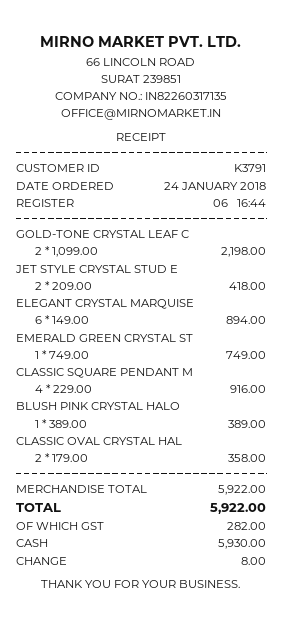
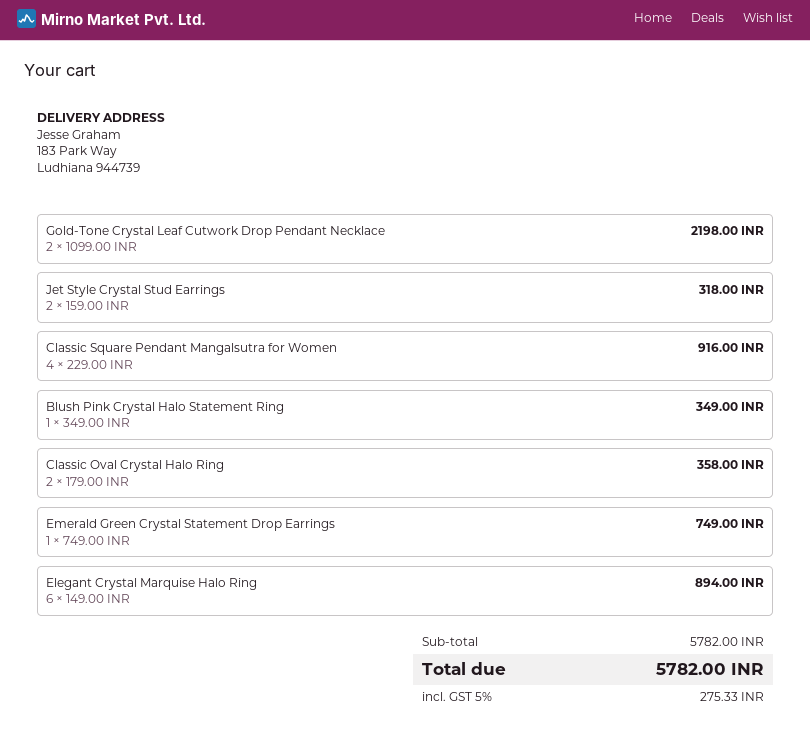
JET STYLE CRYSTAL STUD E: 2 x 209.00 = 418.00 -> 2 x 159.00 = 318.00
BLUSH PINK CRYSTAL HALO: 1 x 389.00 = 389.00 -> 1 x 349.00 = 349.00
subtotal: 5922.00 -> 5782.00
tax: 282.00 -> 275.33
total: 5922.00 -> 5782.00

